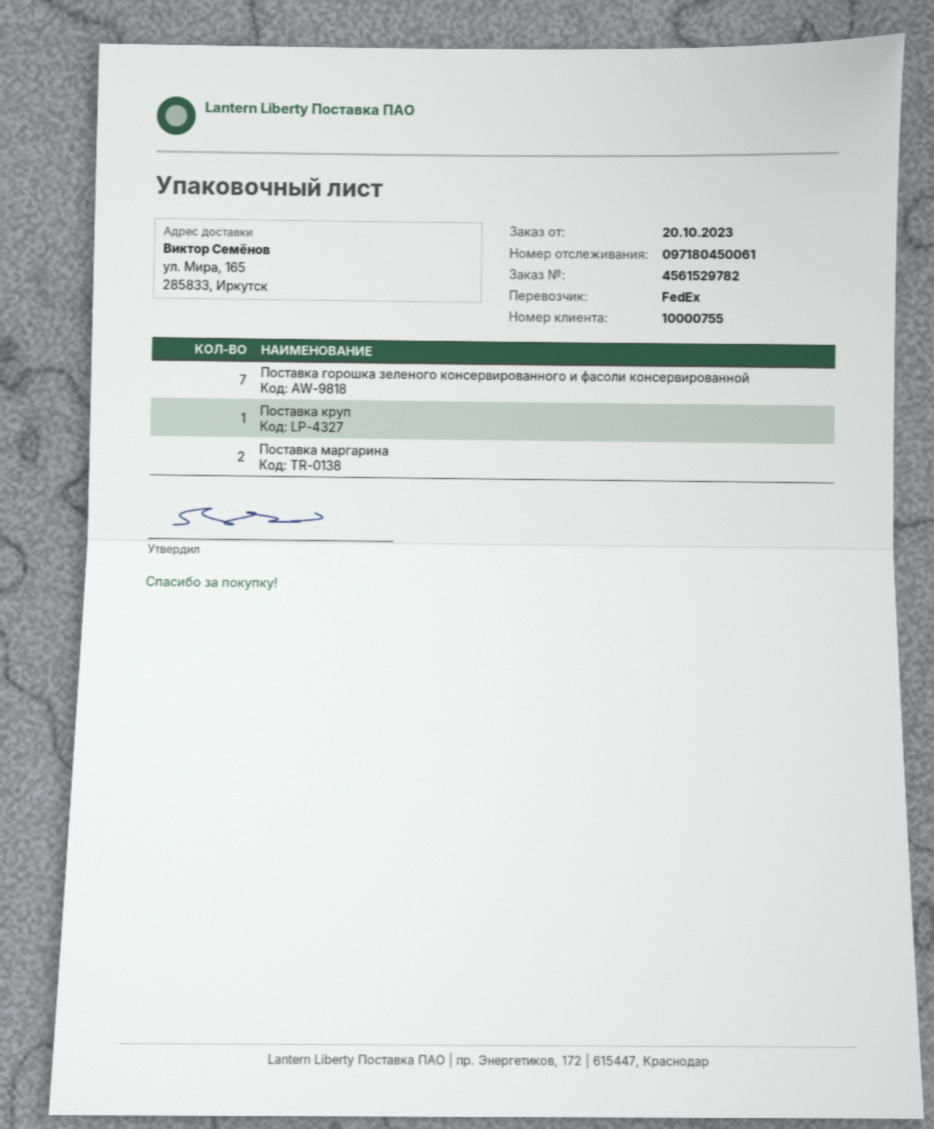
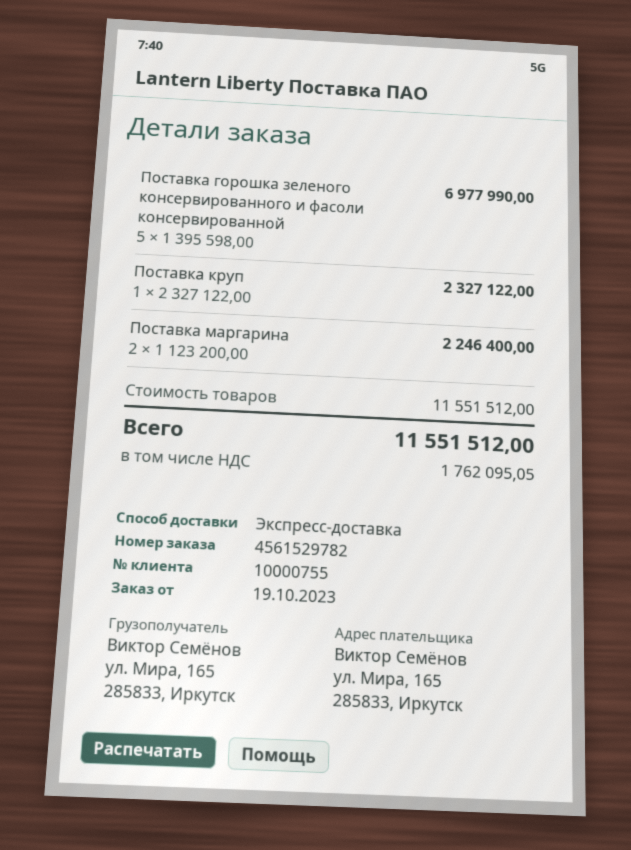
order date: 2023-10-20 -> 2023-10-19
shipping method: FedEx -> express
Поставка горошка зеленого консервированного и фасоли консервированной: 7 -> 5

